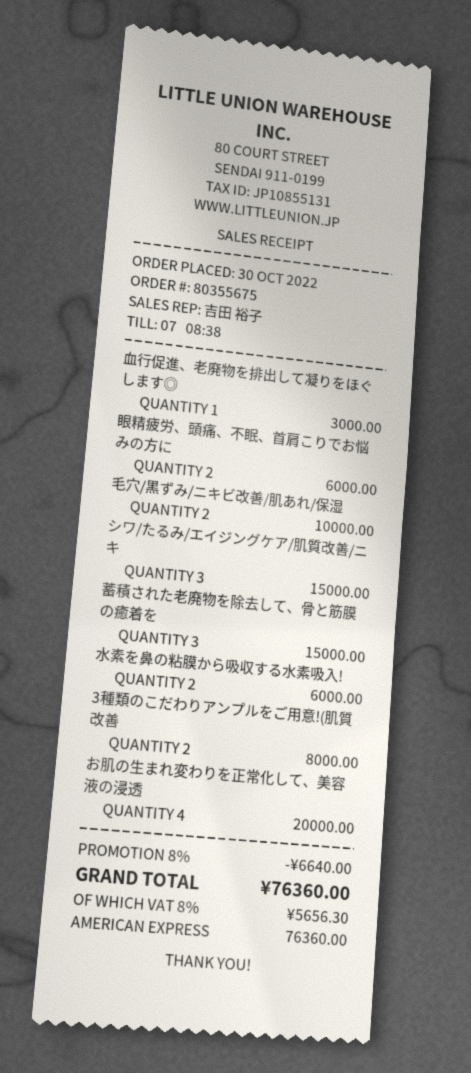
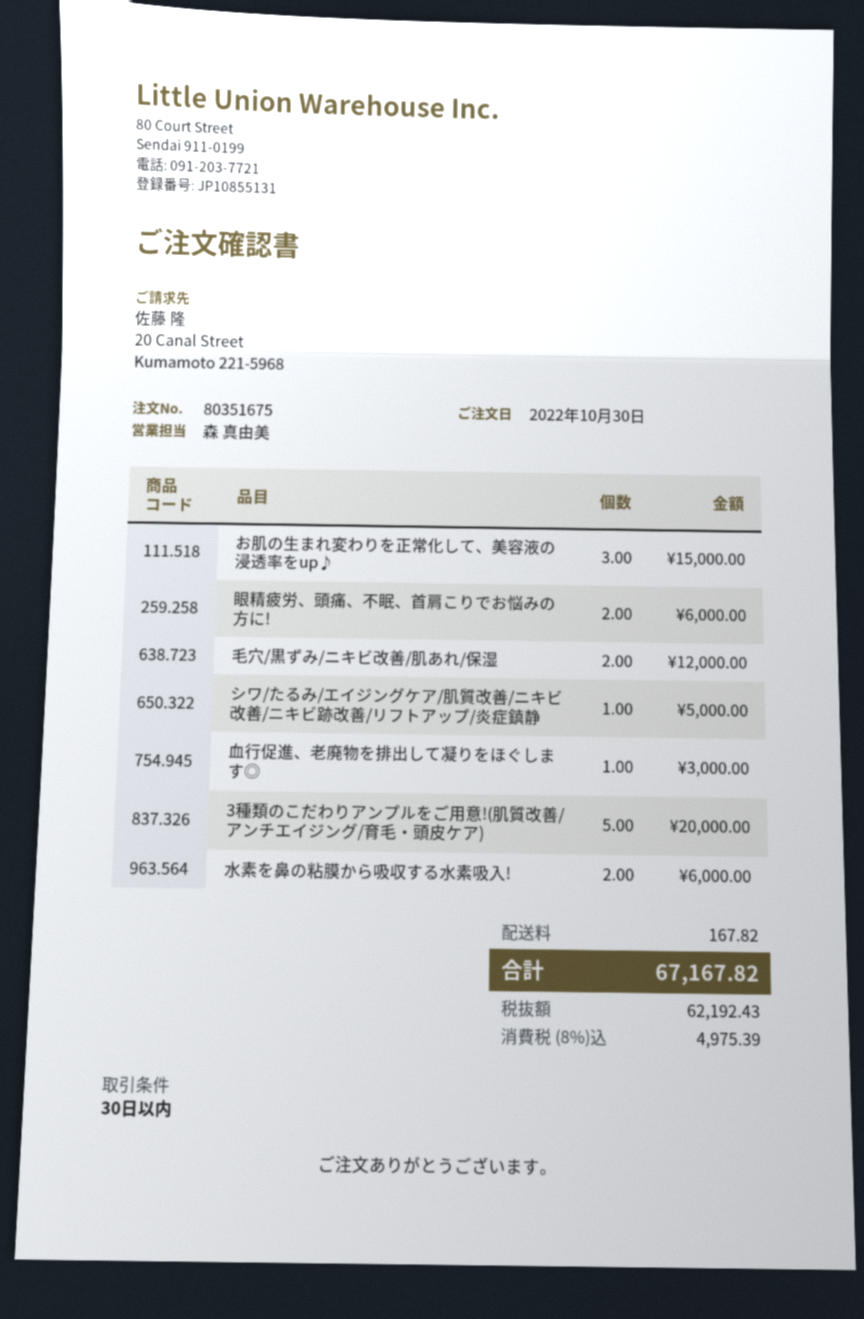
order number: 80355675 -> 80351675
sales rep: 吉田 裕子 -> 森 真由美
毛穴/黒ずみ/ニキビ改善/肌あれ/保湿: 2 for 10000.00 -> 2 for 12000.00
シワ/たるみ/エイジングケア/肌質改善/ニキ: 3 for 15000.00 -> 1 for 5000.00
蓄積された老廃物を除去して、骨と筋膜の癒着を: 3 for 15000.00 -> none
3種類のこだわりアンプルをご用意!(肌質改善: 2 for 8000.00 -> 5 for 20000.00
お肌の生まれ変わりを正常化して、美容液の浸透: 4 for 20000.00 -> 3 for 15000.00
discount: 8% = 6640.00 -> none
shipping: none -> 167.82
tax: 8% = 5656.30 -> 8% = 4975.39
total: 76360.00 -> 67167.82

